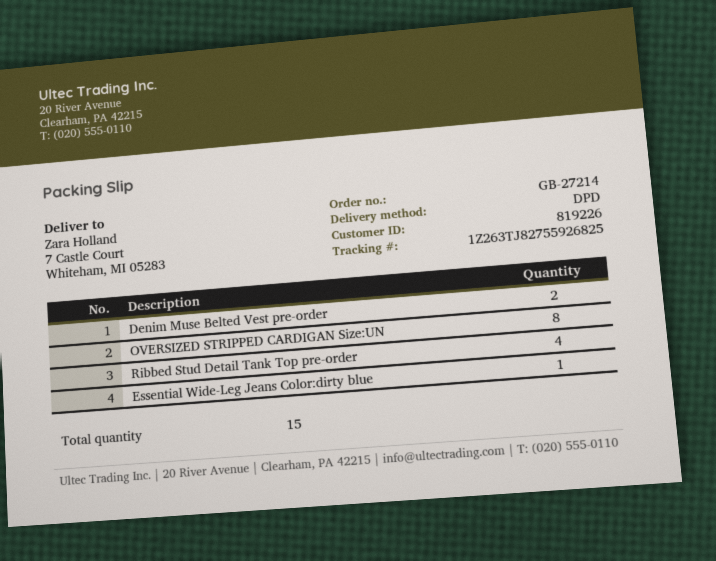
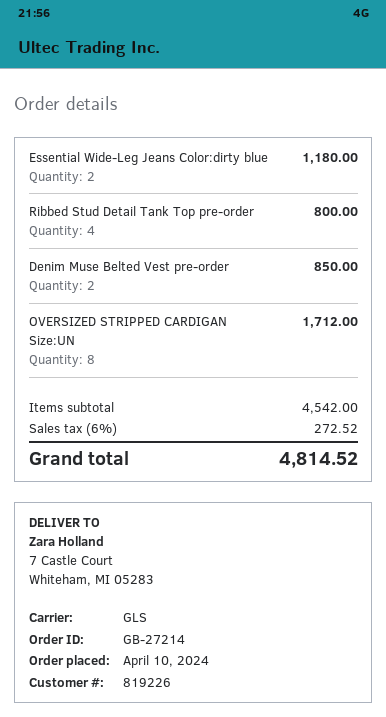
shipping method: DPD -> GLS
Essential Wide-Leg Jeans Color:dirty blue: 1 -> 2

